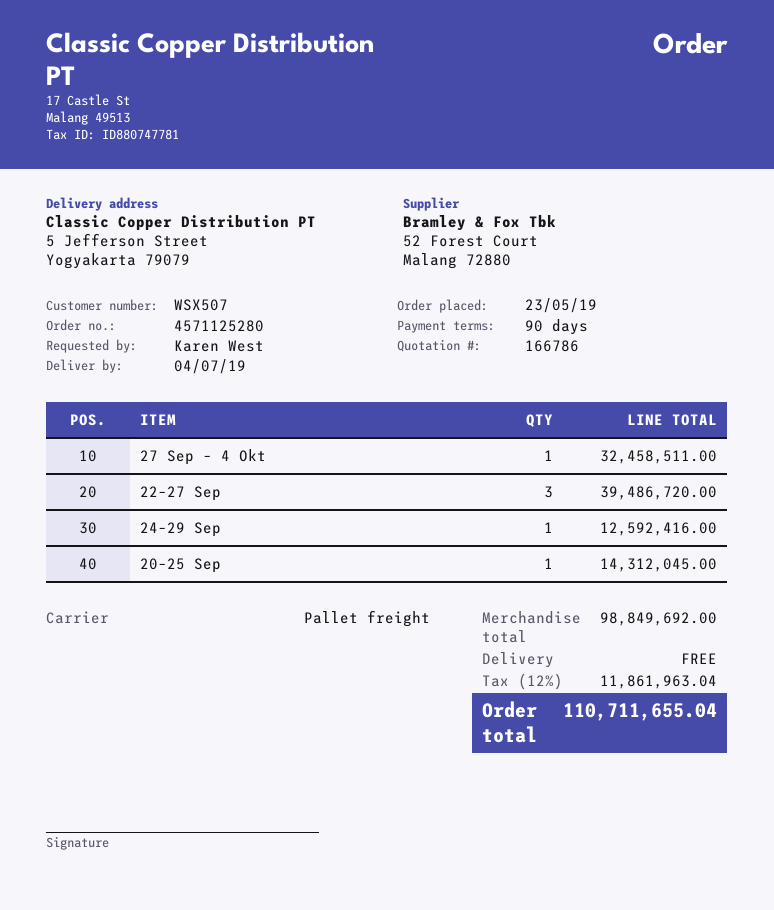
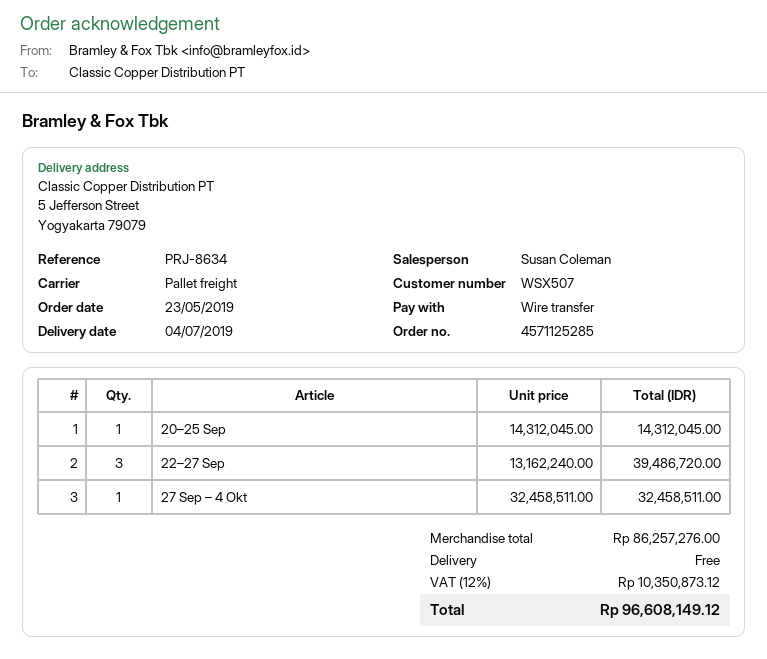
order number: 4571125280 -> 4571125285
24–29 Sep: 1 for 12592416.00 -> none
subtotal: 98849692.00 -> 86257276.00
tax: 12% = 11861963.04 -> 12% = 10350873.12
total: 110711655.04 -> 96608149.12

